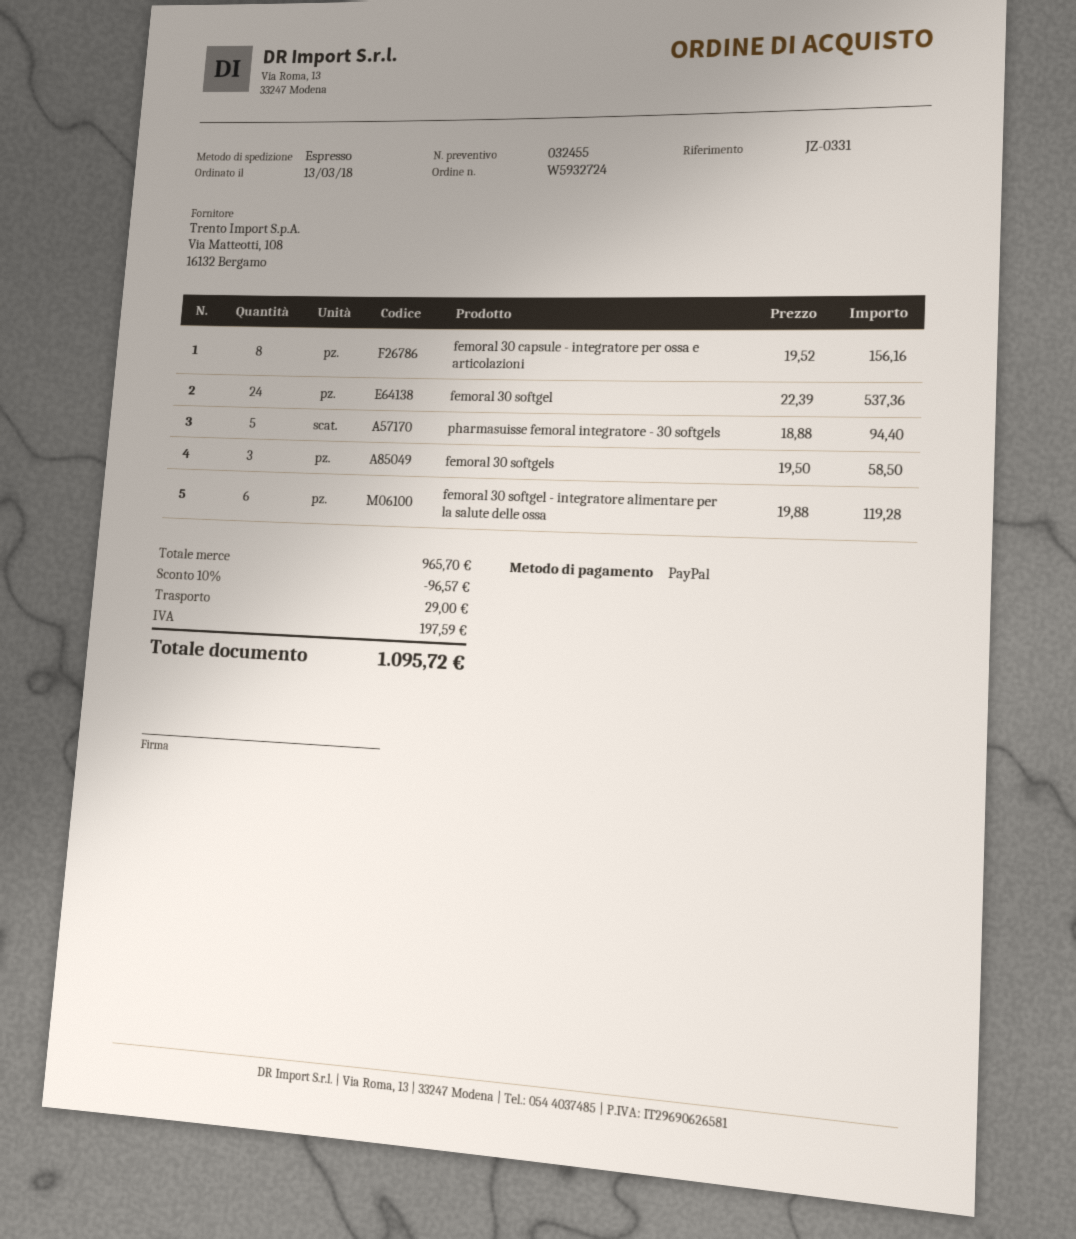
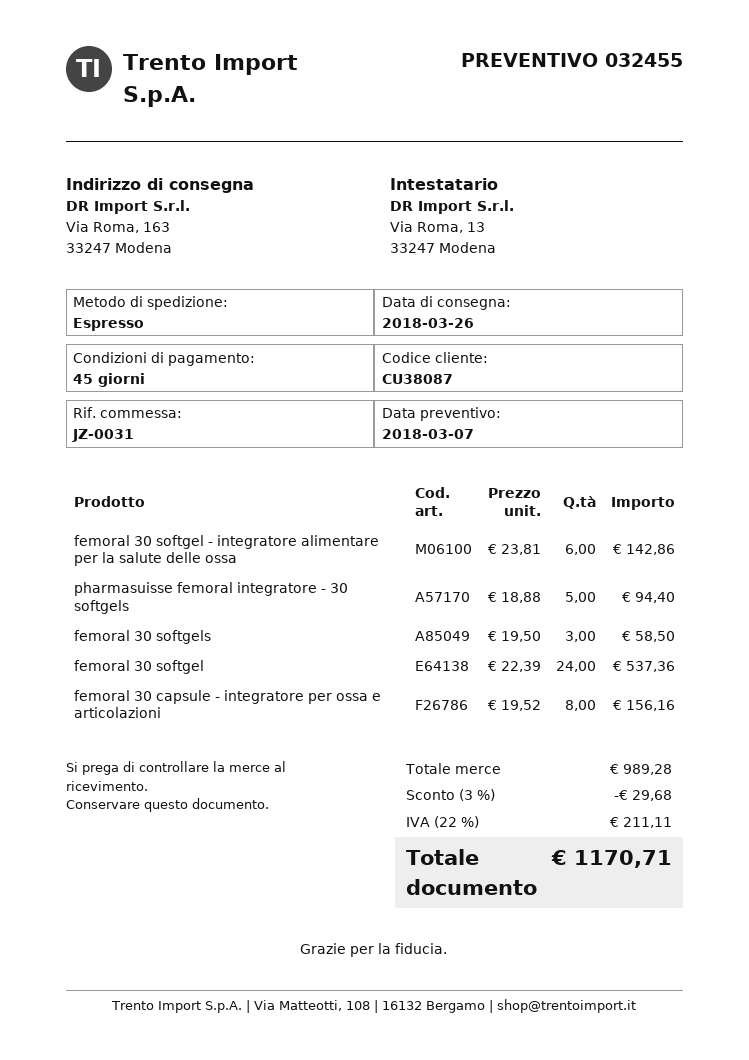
reference: JZ-0331 -> JZ-0031
femoral 30 softgel - integratore alimentare per la salute delle ossa: 6 x 19.88 = 119.28 -> 6 x 23.81 = 142.86
subtotal: 965.70 -> 989.28
discount: 10% = 96.57 -> 3% = 29.68
shipping: 29.00 -> none
tax: 197.59 -> 211.11
total: 1095.72 -> 1170.71

